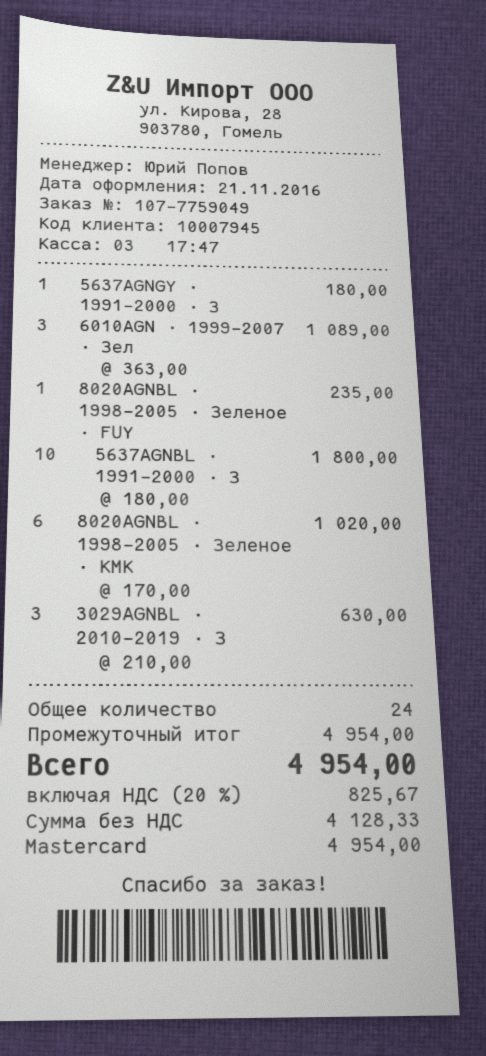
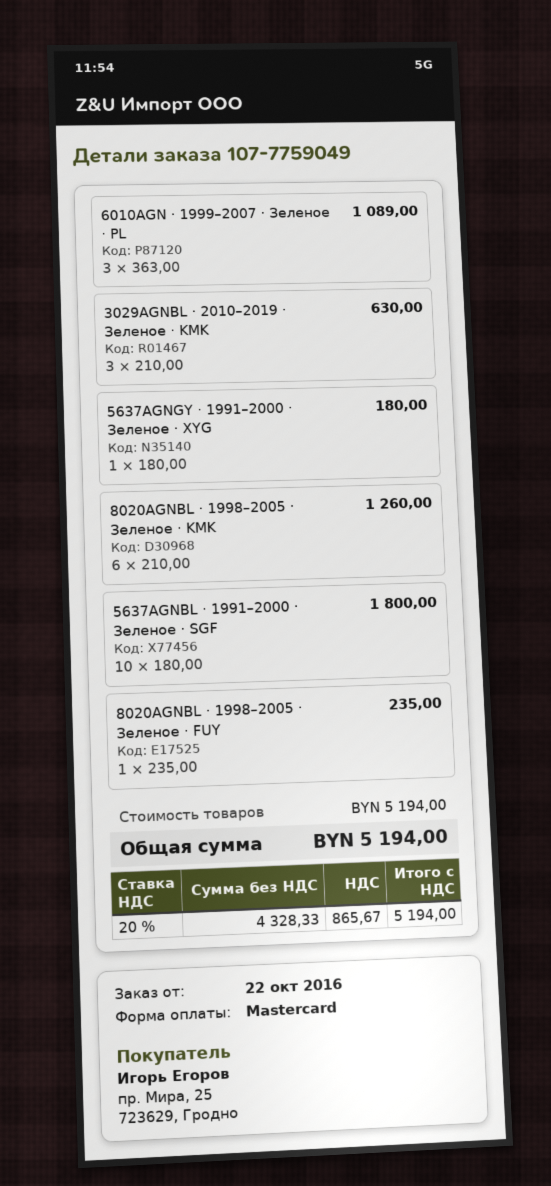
order date: 2016-11-21 -> 2016-10-22
8020AGNBL · 1998–2005 · Зеленое · KMK: 6 x 170.00 = 1020.00 -> 6 x 210.00 = 1260.00
subtotal: 4954.00 -> 5194.00
net: 4128.33 -> 4328.33
tax: 20% = 825.67 -> 20% = 865.67
total: 4954.00 -> 5194.00

